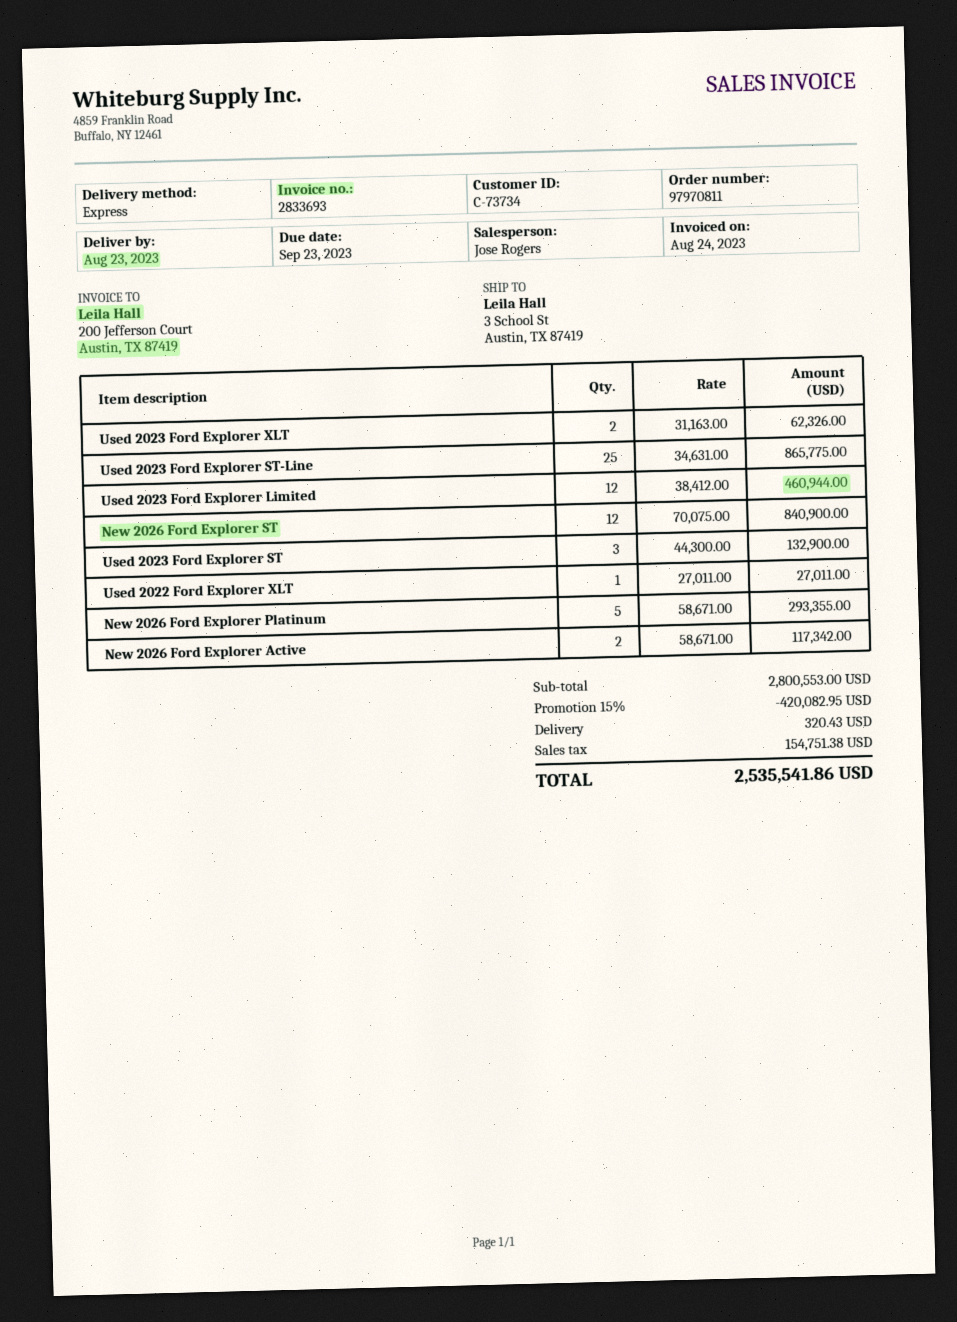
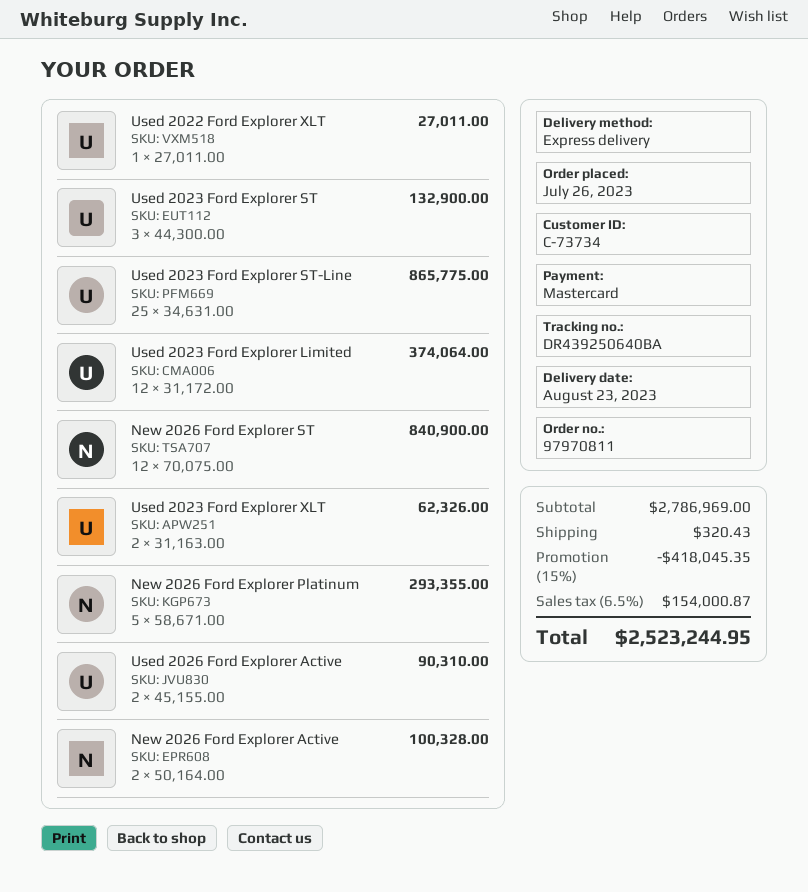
Used 2023 Ford Explorer Limited: 12 x 38412.00 = 460944.00 -> 12 x 31172.00 = 374064.00
New 2026 Ford Explorer Active: 2 x 58671.00 = 117342.00 -> 2 x 50164.00 = 100328.00
Used 2026 Ford Explorer Active: none -> 2 x 45155.00 = 90310.00
subtotal: 2800553.00 -> 2786969.00
discount: 15% = 420082.95 -> 15% = 418045.35
tax: 154751.38 -> 154000.87
total: 2535541.86 -> 2523244.95

